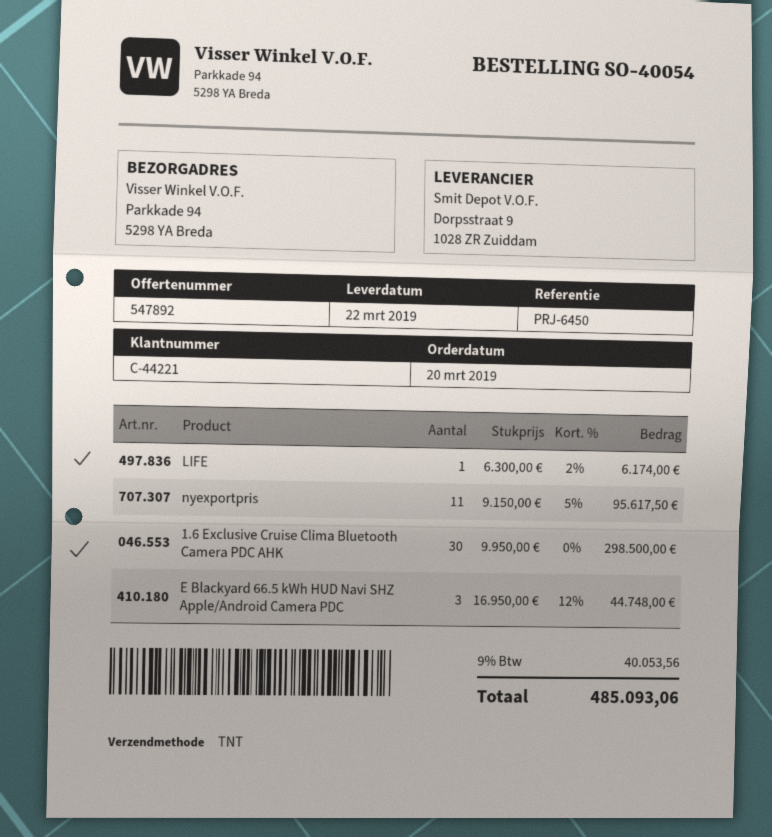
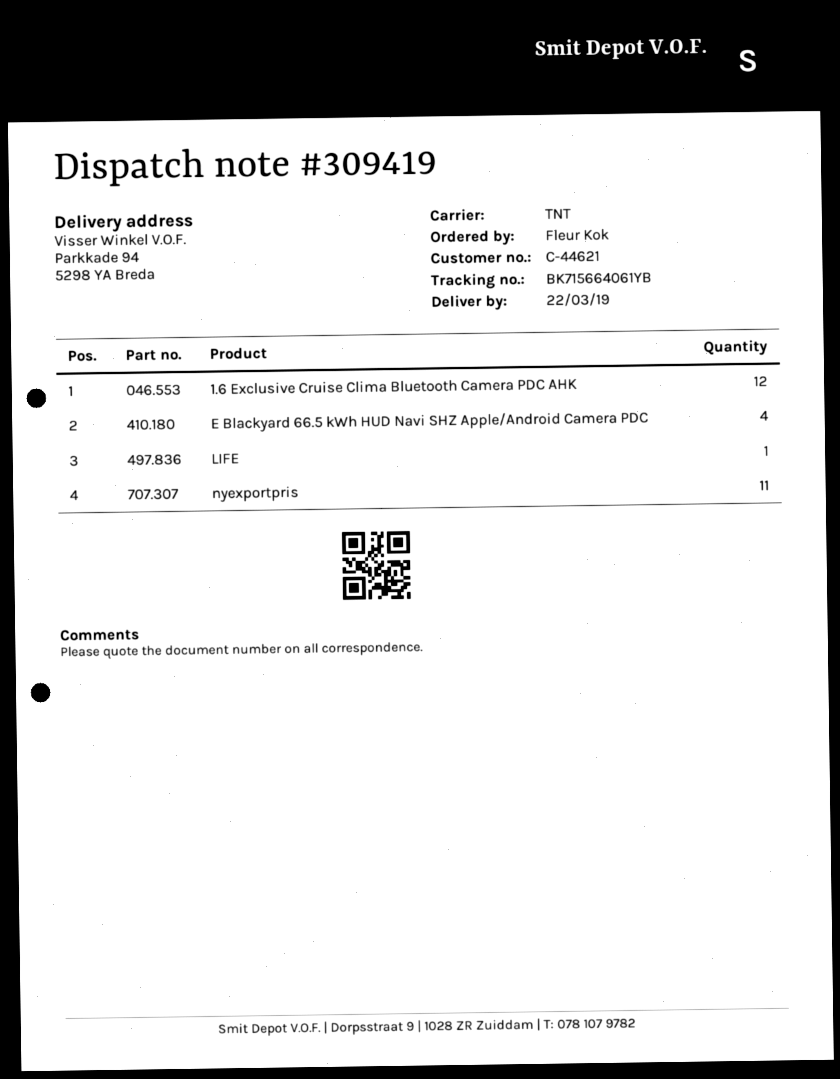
customer number: C-44221 -> C-44621
1.6 Exclusive Cruise Clima Bluetooth Camera PDC AHK: 30 -> 12
E Blackyard 66.5 kWh HUD Navi SHZ Apple/Android Camera PDC: 3 -> 4

